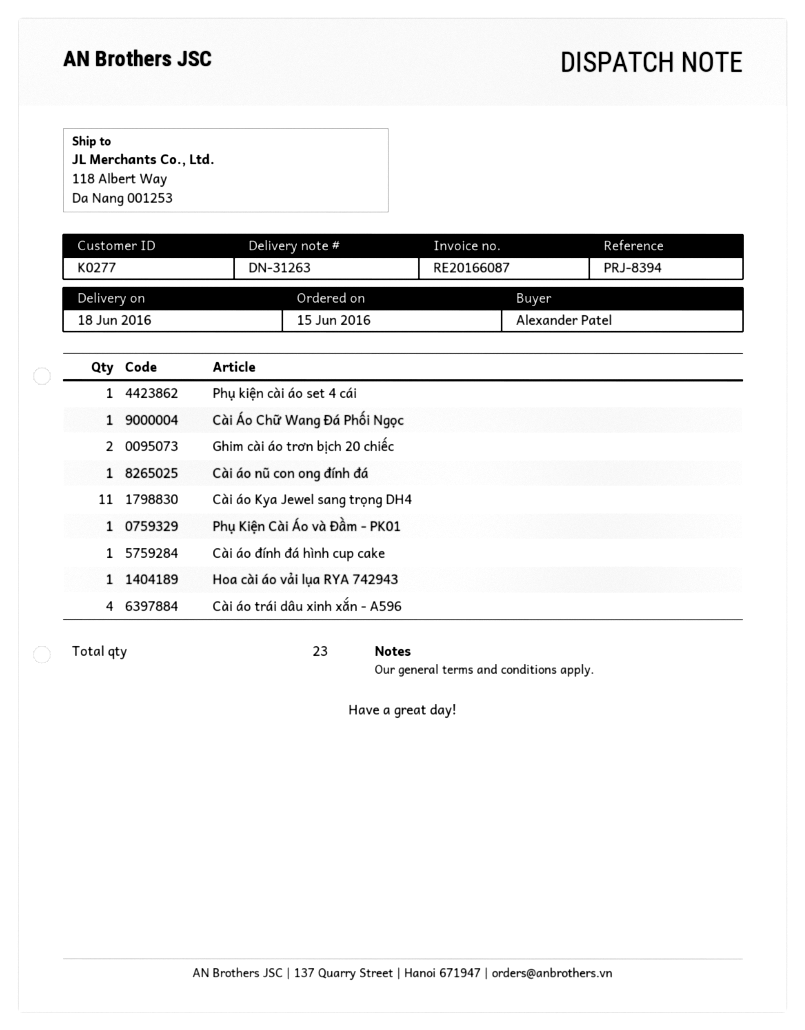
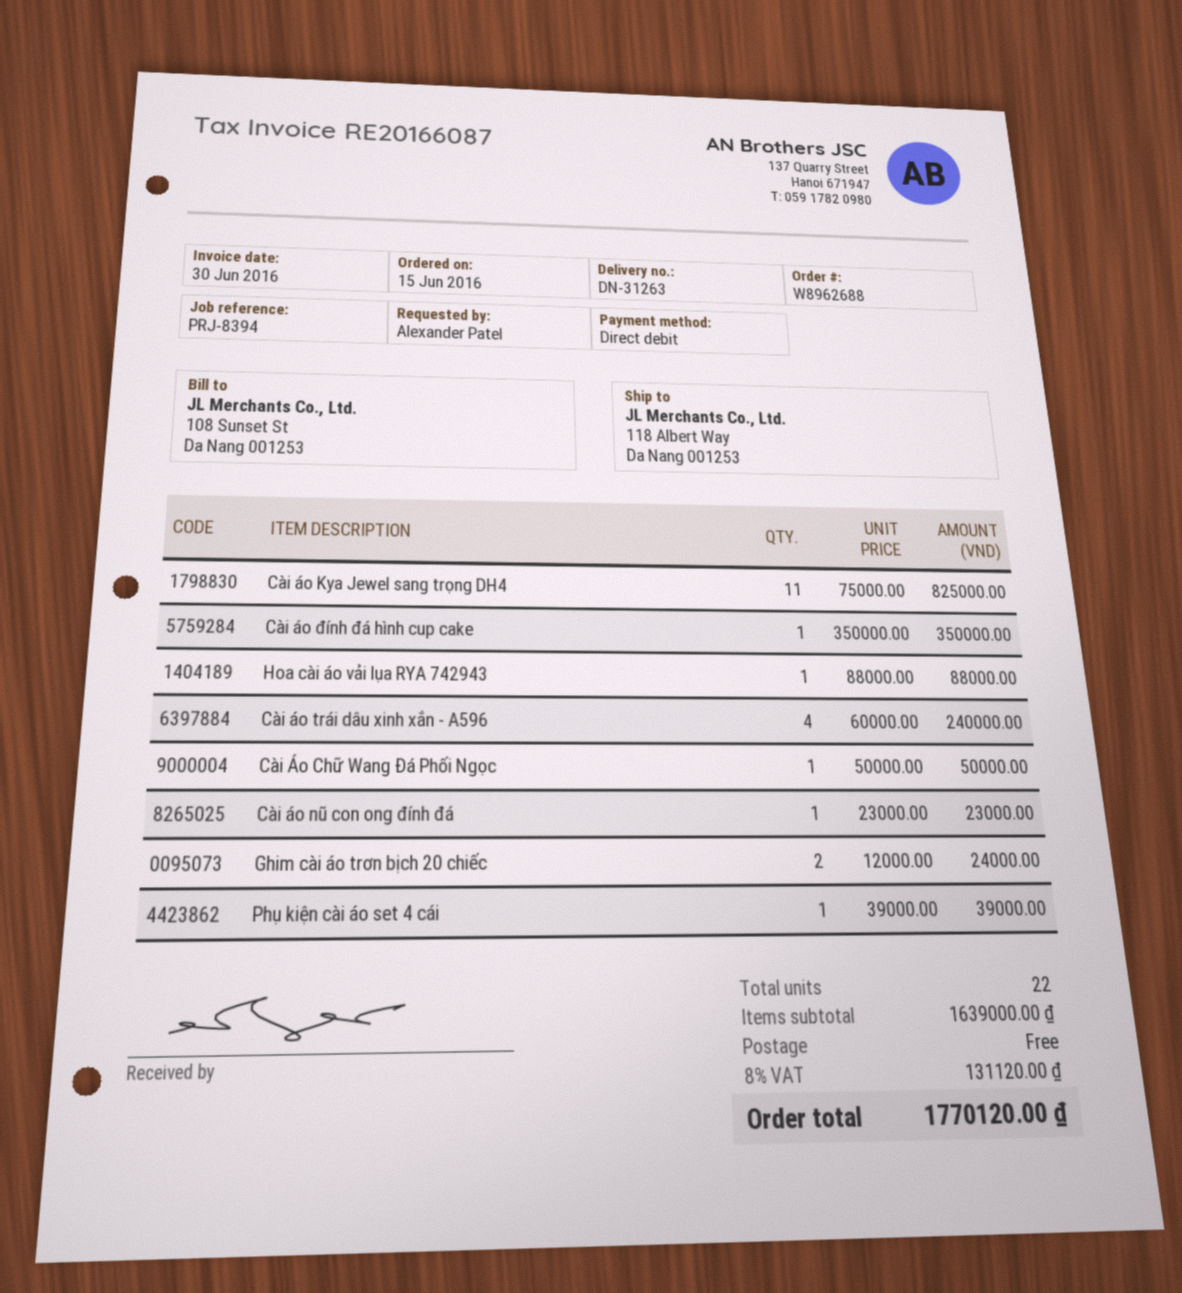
Phụ Kiện Cài Áo và Đầm - PK01: 1 -> none
total quantity: 23 -> 22

